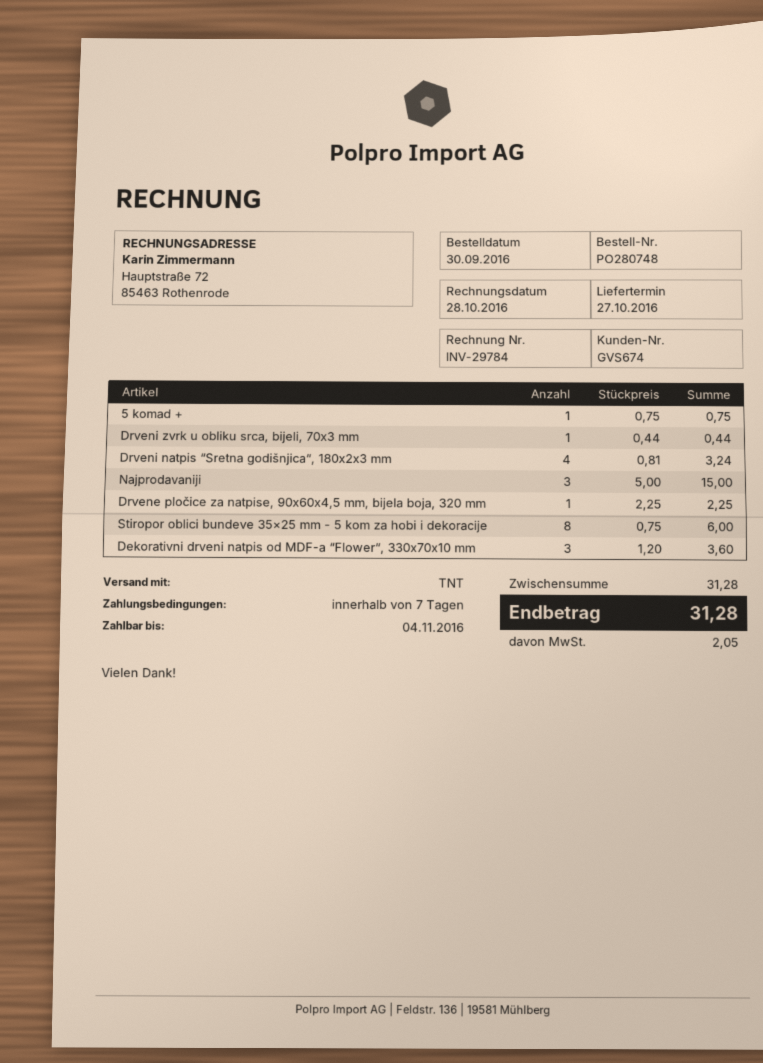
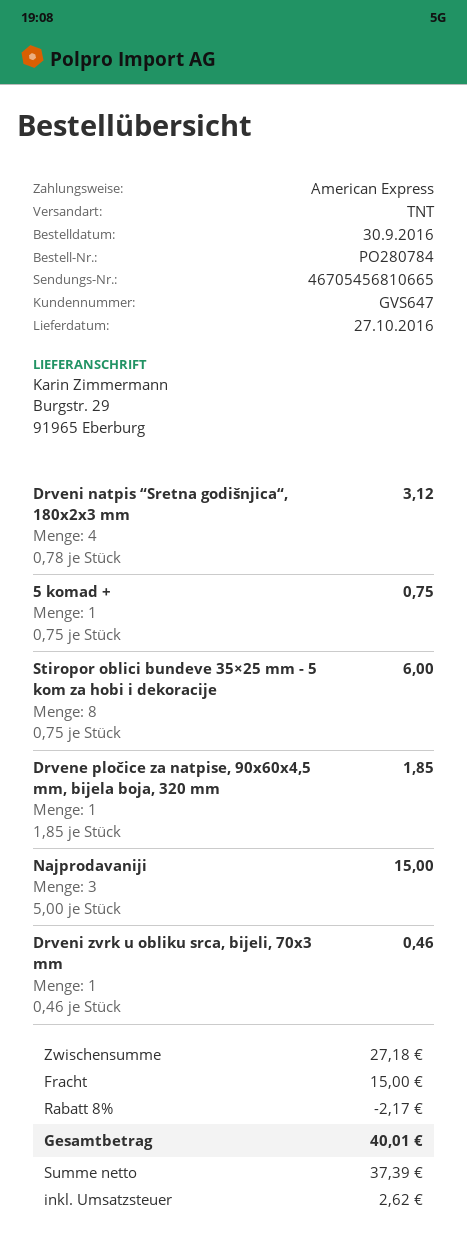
order number: PO280748 -> PO280784
customer number: GVS674 -> GVS647
Drveni zvrk u obliku srca, bijeli, 70x3 mm: 1 x 0.44 = 0.44 -> 1 x 0.46 = 0.46
Drveni natpis “Sretna godišnjica“, 180x2x3 mm: 4 x 0.81 = 3.24 -> 4 x 0.78 = 3.12
Drvene pločice za natpise, 90x60x4,5 mm, bijela boja, 320 mm: 1 x 2.25 = 2.25 -> 1 x 1.85 = 1.85
Dekorativni drveni natpis od MDF-a “Flower“, 330x70x10 mm: 3 x 1.20 = 3.60 -> none
subtotal: 31.28 -> 27.18
discount: none -> 8% = 2.17
shipping: none -> 15.00
tax: 2.05 -> 2.62
total: 31.28 -> 40.01

